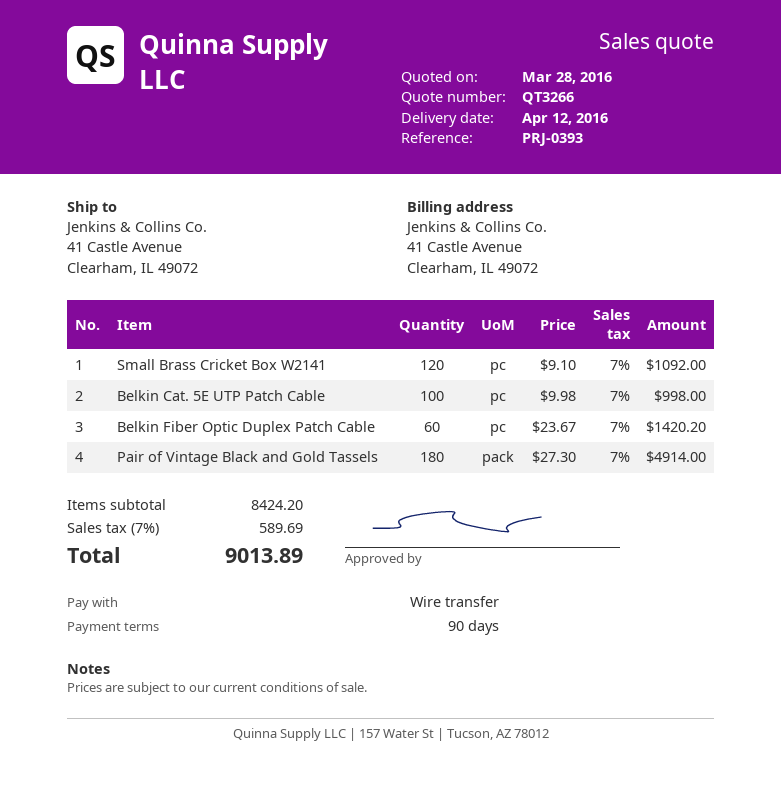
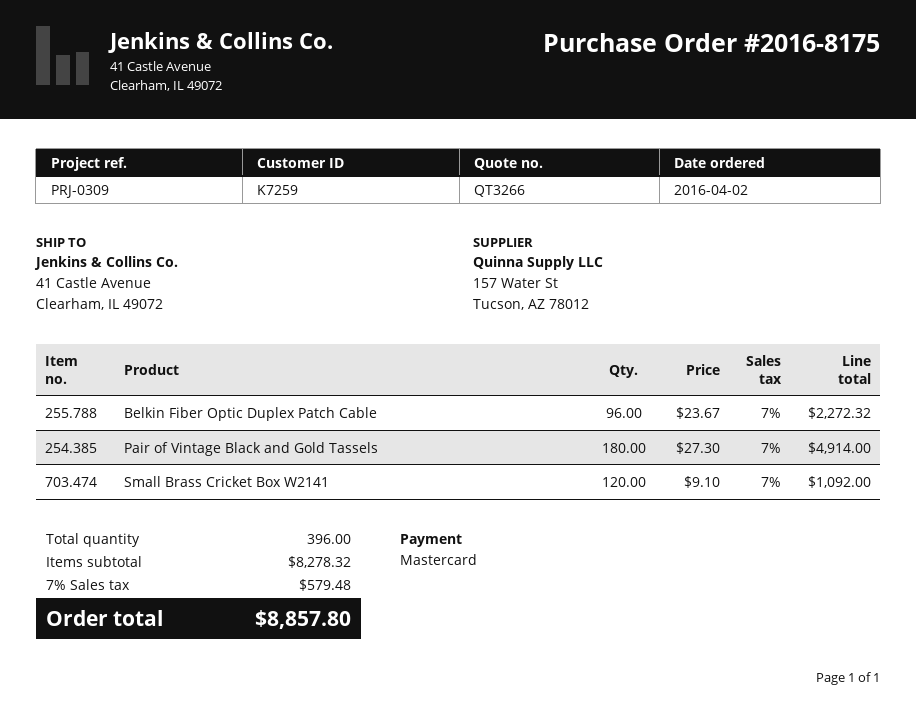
reference: PRJ-0393 -> PRJ-0309
payment method: bank transfer -> Mastercard
Belkin Cat. 5E UTP Patch Cable: 100 x 9.98 = 998.00 -> none
Belkin Fiber Optic Duplex Patch Cable: 60 x 23.67 = 1420.20 -> 96 x 23.67 = 2272.32
subtotal: 8424.20 -> 8278.32
tax: 7% = 589.69 -> 7% = 579.48
total: 9013.89 -> 8857.80

